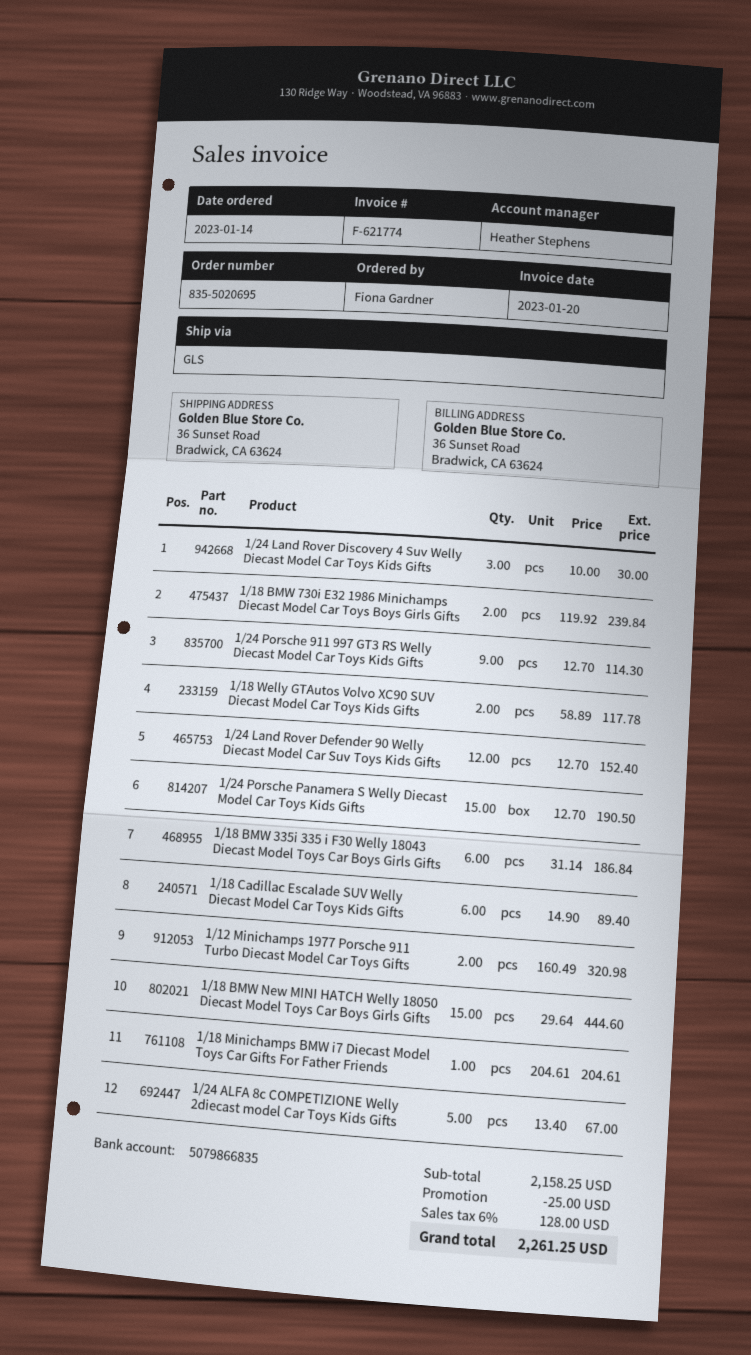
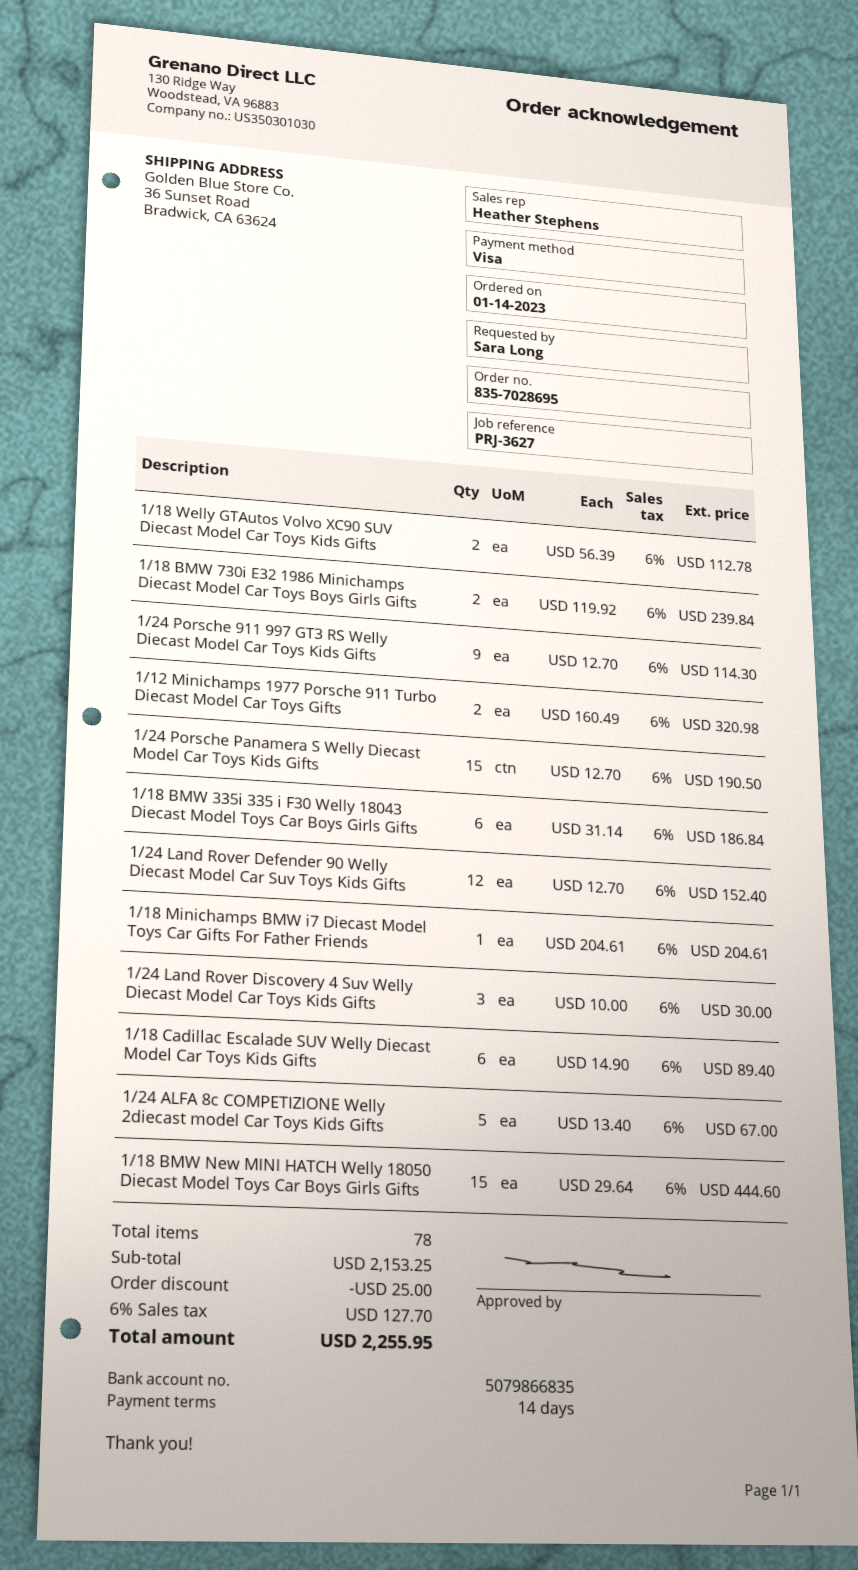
order number: 835-5020695 -> 835-7028695
ordered by: Fiona Gardner -> Sara Long
1/18 Welly GTAutos Volvo XC90 SUV Diecast Model Car Toys Kids Gifts: 2 x 58.89 = 117.78 -> 2 x 56.39 = 112.78
subtotal: 2158.25 -> 2153.25
tax: 6% = 128.00 -> 6% = 127.70
total: 2261.25 -> 2255.95

